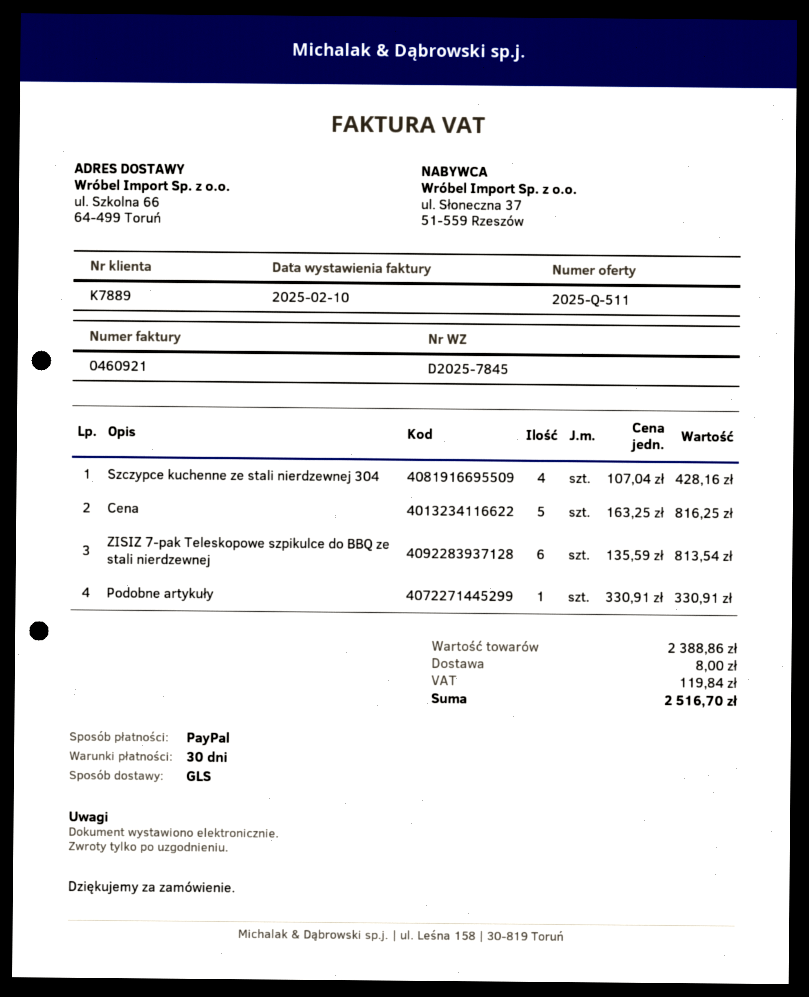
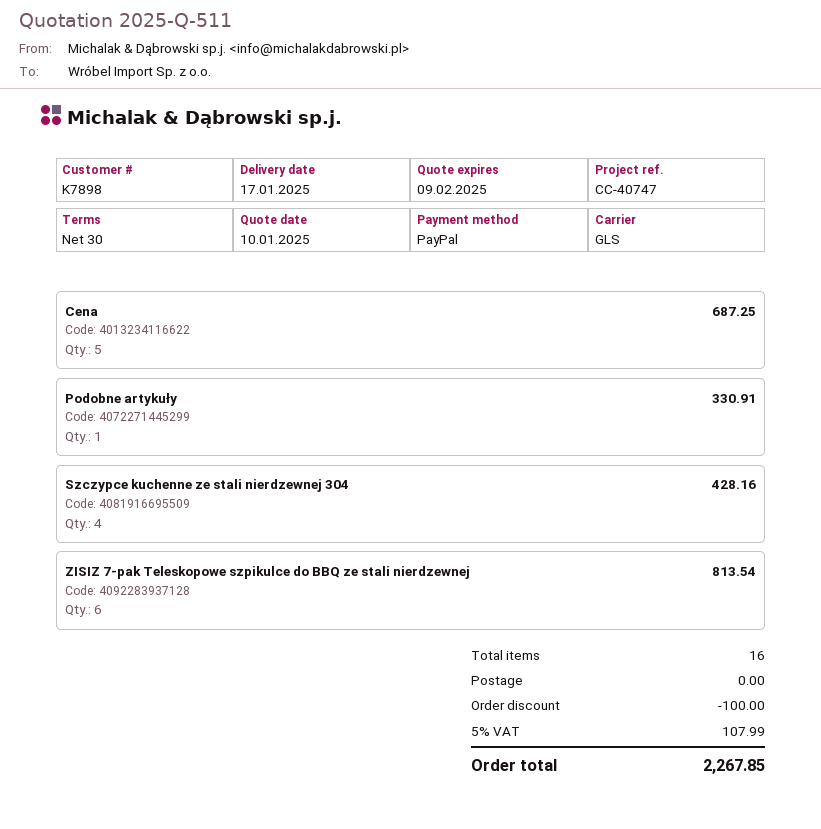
customer number: K7889 -> K7898
Cena: 5 for 816.25 -> 5 for 687.25
discount: none -> 100.00
shipping: 8.00 -> 0.00
tax: 119.84 -> 107.99
total: 2516.70 -> 2267.85

